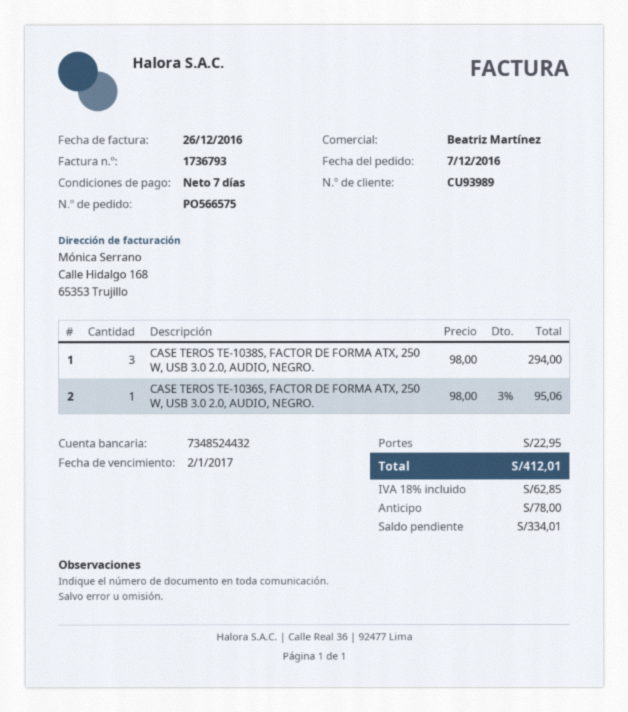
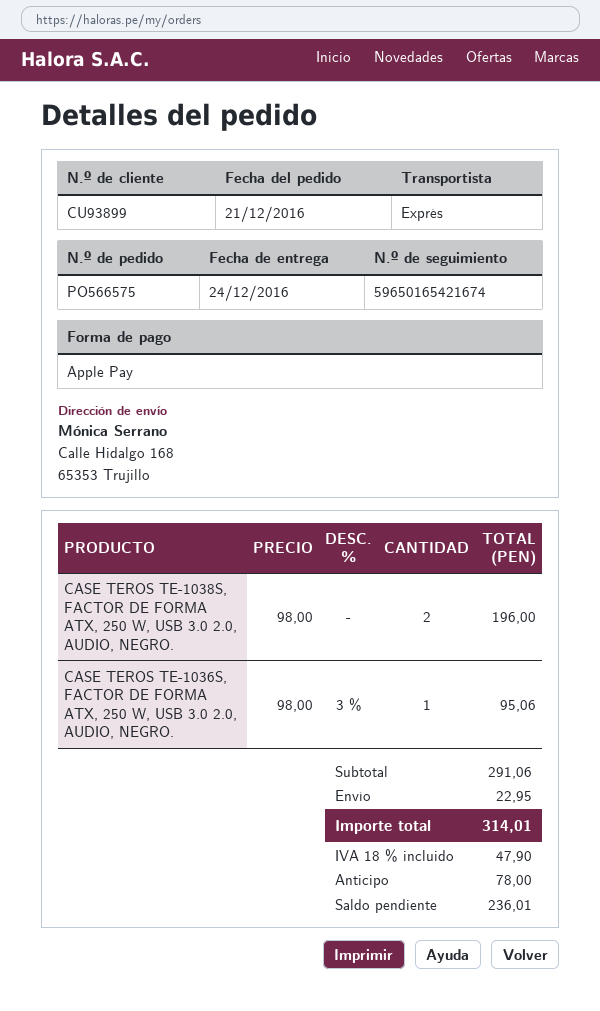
order date: 2016-12-07 -> 2016-12-21
customer number: CU93989 -> CU93899
CASE TEROS TE-1038S, FACTOR DE FORMA ATX, 250 W, USB 3.0 2.0, AUDIO, NEGRO.: 3 x 98.00 = 294.00 -> 2 x 98.00 = 196.00
tax: 18% = 62.85 -> 18% = 47.90
total: 412.01 -> 314.01
balance: 334.01 -> 236.01

